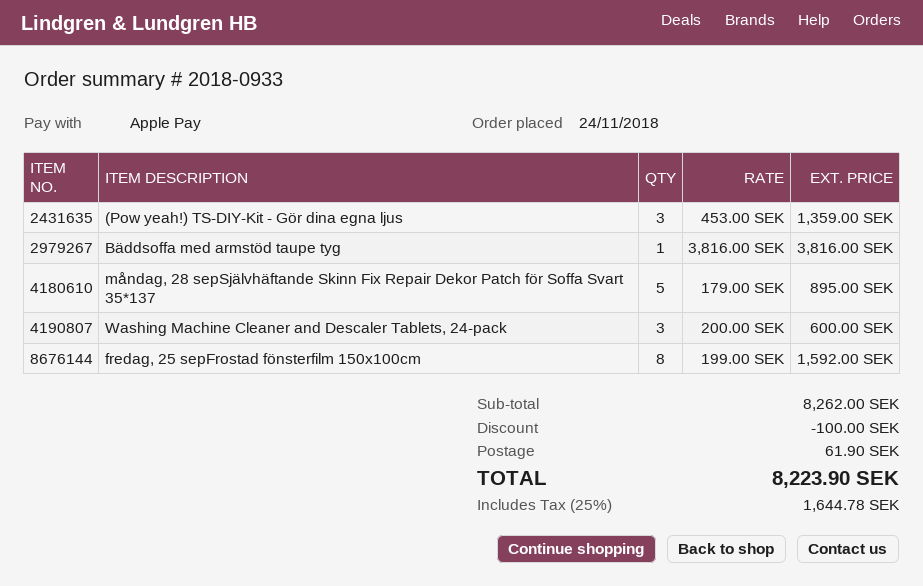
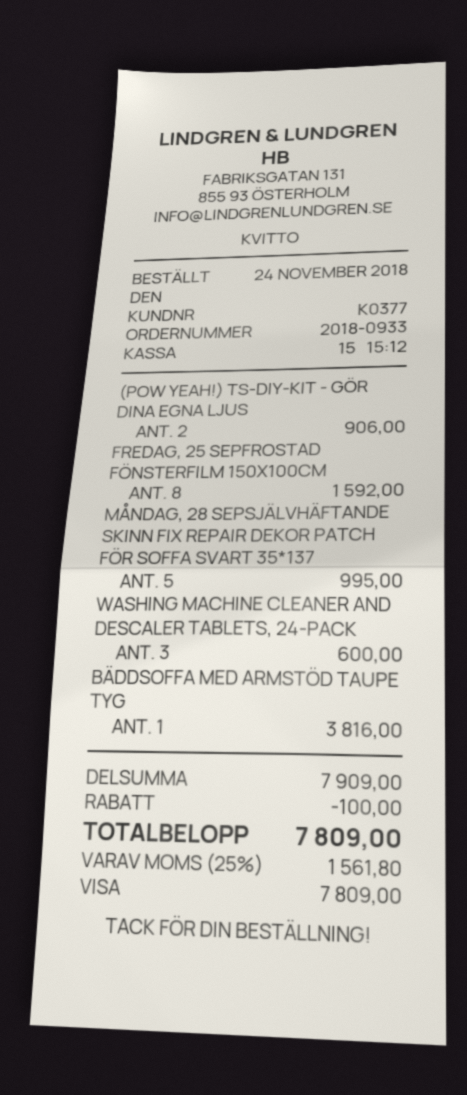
payment method: Apple Pay -> Visa
(Pow yeah!) TS-DIY-Kit - Gör dina egna ljus: 3 for 1359.00 -> 2 for 906.00
måndag, 28 sepSjälvhäftande Skinn Fix Repair Dekor Patch för Soffa Svart 35*137: 5 for 895.00 -> 5 for 995.00
subtotal: 8262.00 -> 7909.00
shipping: 61.90 -> none
tax: 25% = 1644.78 -> 25% = 1561.80
total: 8223.90 -> 7809.00

